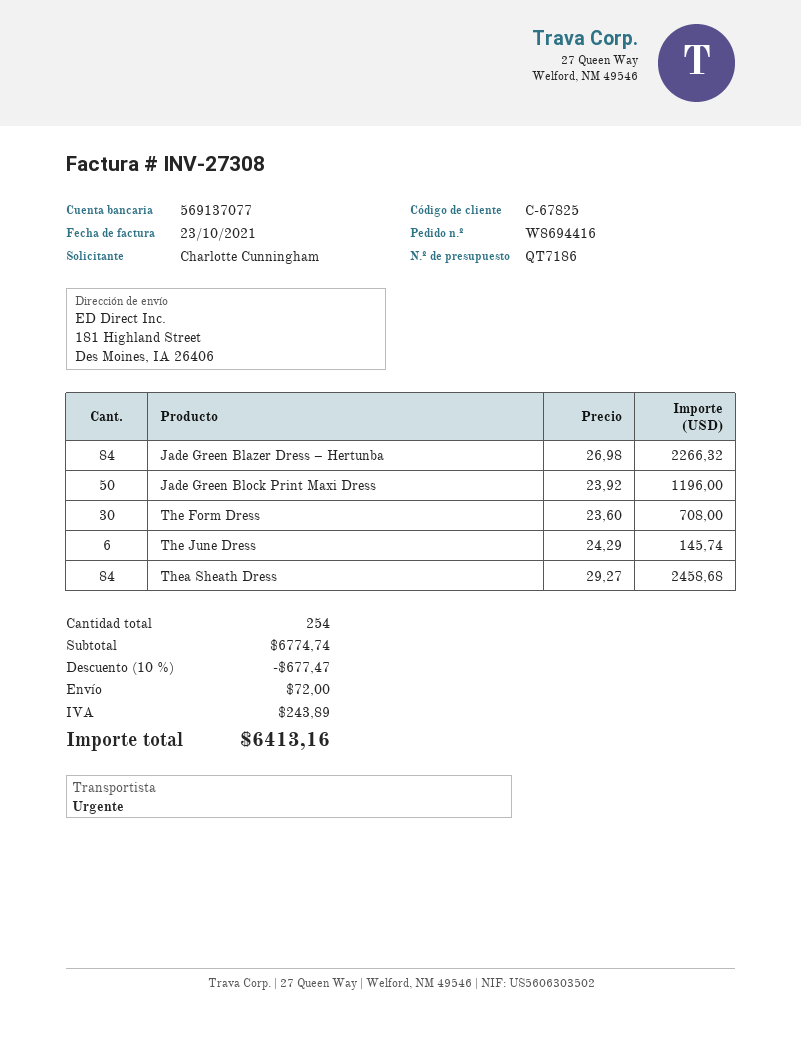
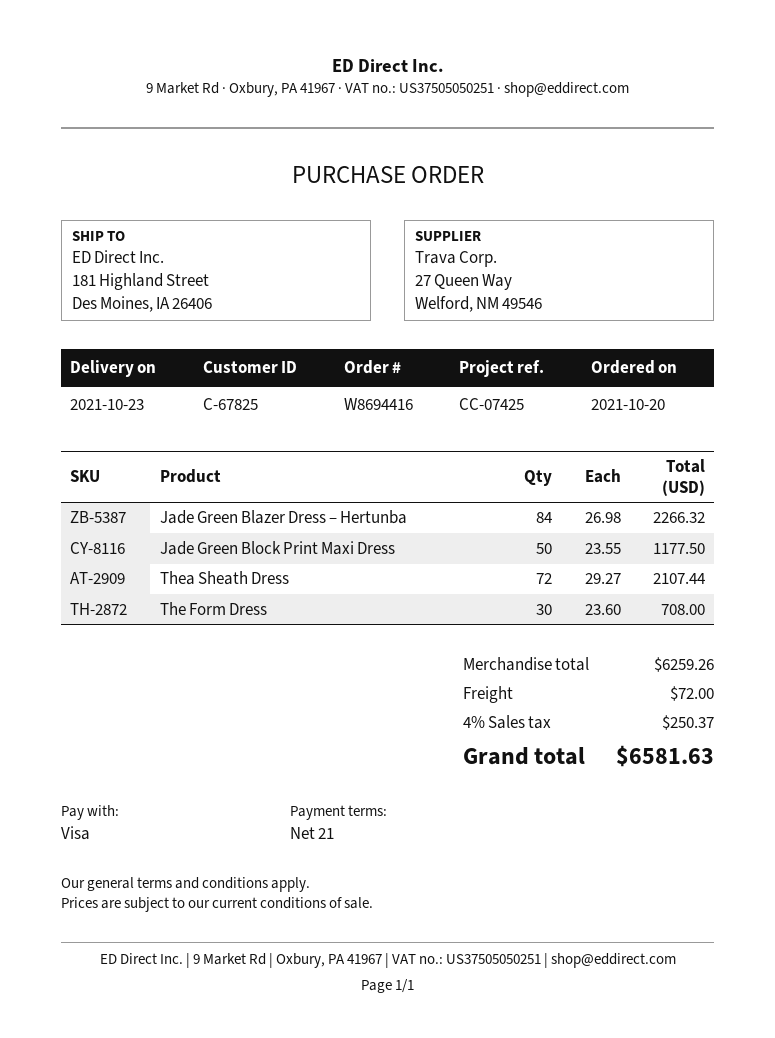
Jade Green Block Print Maxi Dress: 50 x 23.92 = 1196.00 -> 50 x 23.55 = 1177.50
The June Dress: 6 x 24.29 = 145.74 -> none
Thea Sheath Dress: 84 x 29.27 = 2458.68 -> 72 x 29.27 = 2107.44
subtotal: 6774.74 -> 6259.26
discount: 10% = 677.47 -> none
tax: 243.89 -> 250.37
total: 6413.16 -> 6581.63

